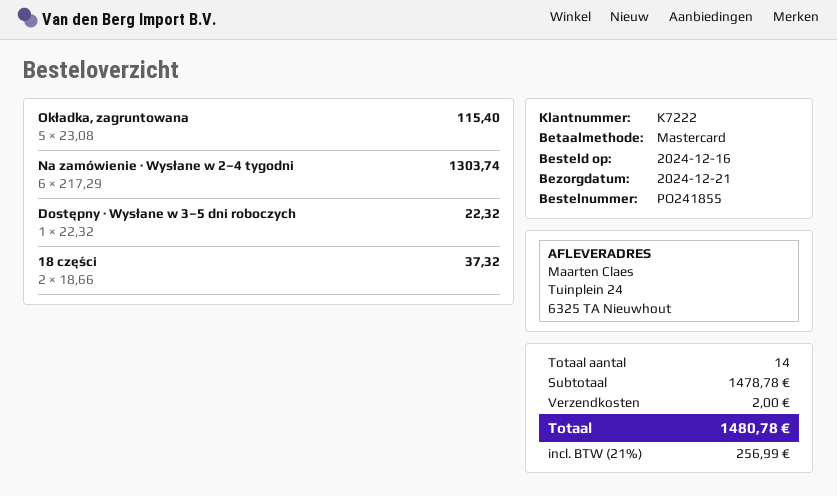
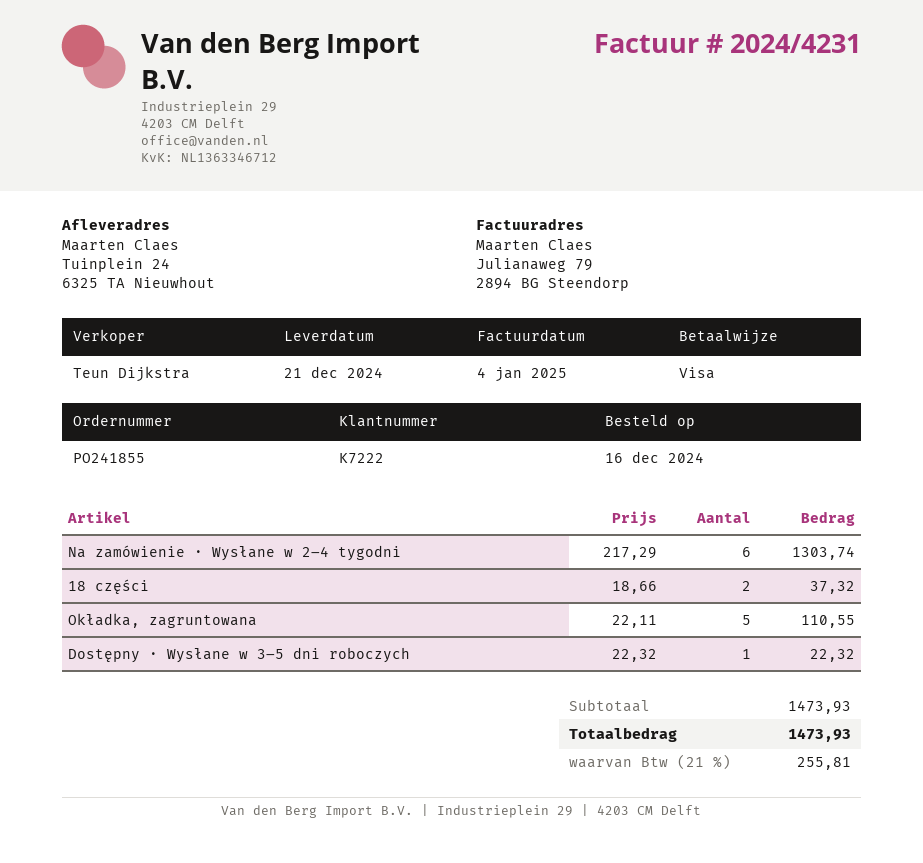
payment method: Mastercard -> Visa
Okładka, zagruntowana: 5 x 23.08 = 115.40 -> 5 x 22.11 = 110.55
subtotal: 1478.78 -> 1473.93
shipping: 2.00 -> none
tax: 21% = 256.99 -> 21% = 255.81
total: 1480.78 -> 1473.93

